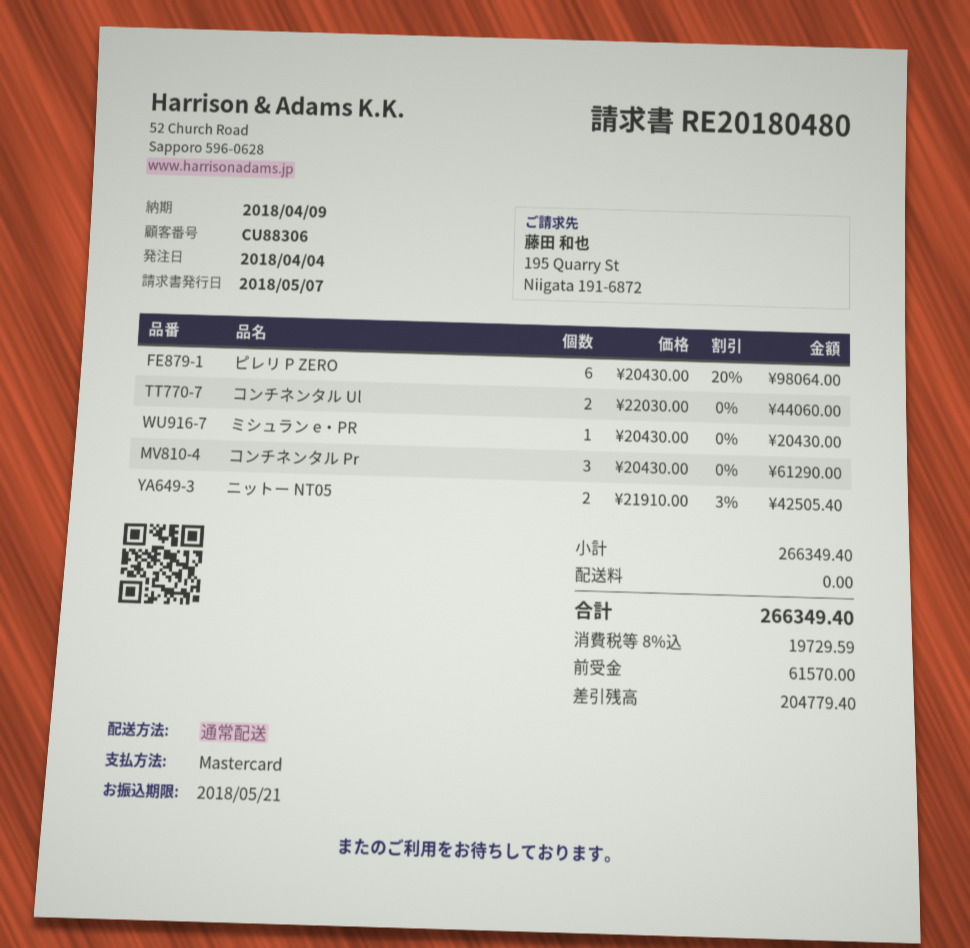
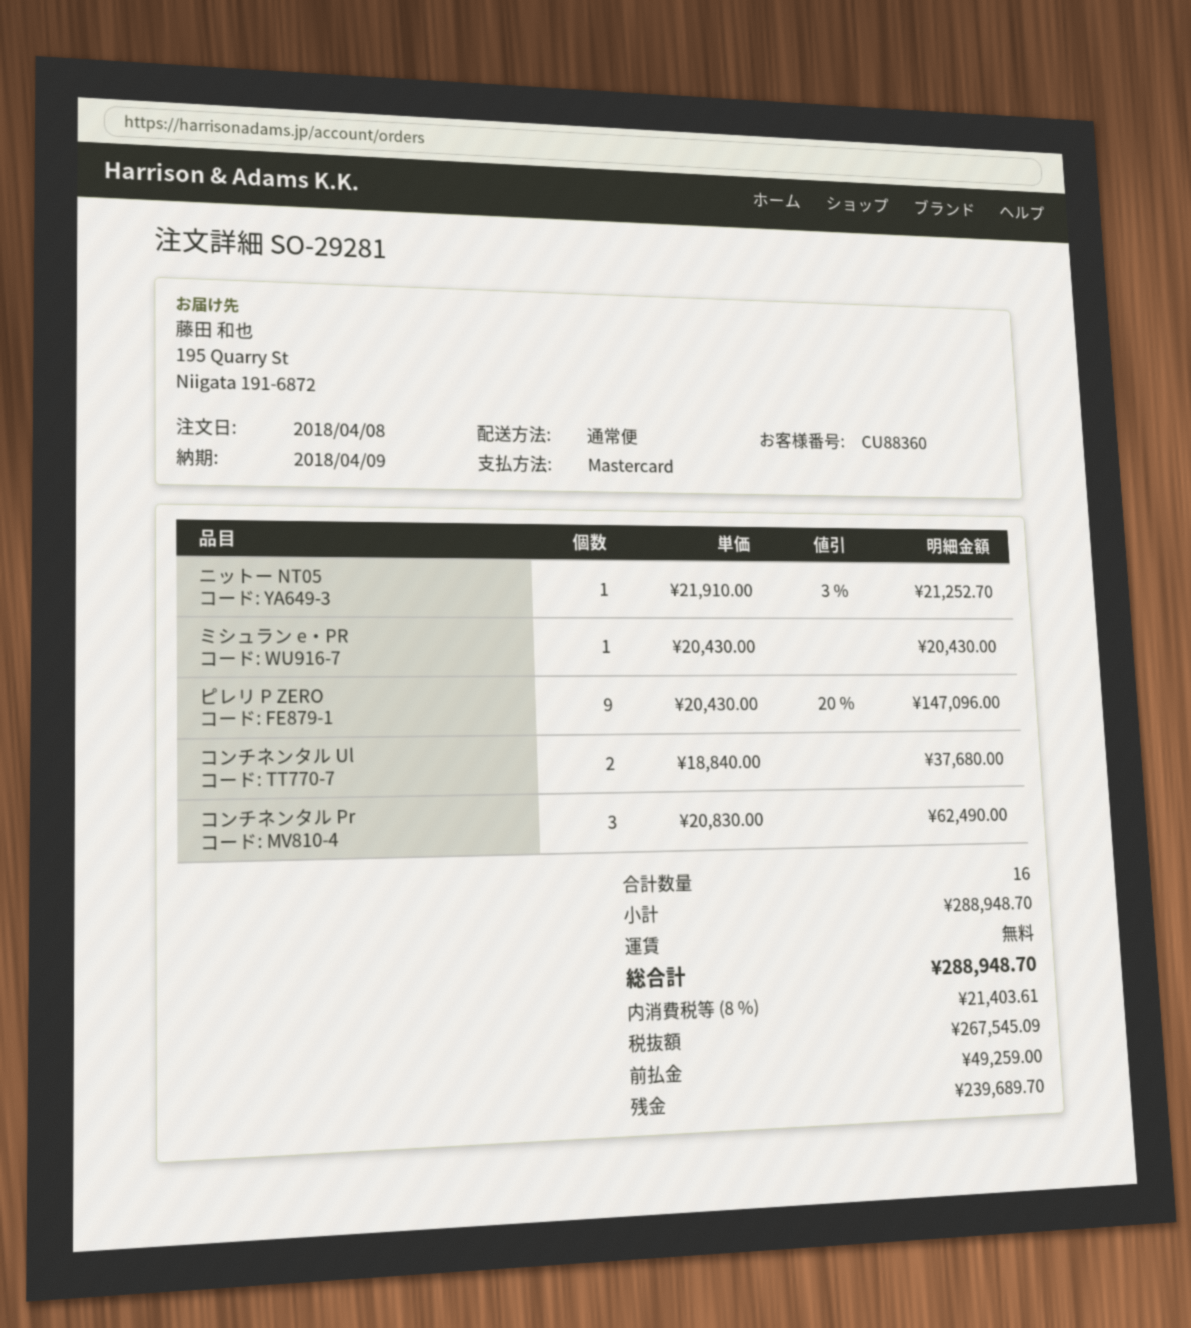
order date: 2018-04-04 -> 2018-04-08
customer number: CU88306 -> CU88360
ピレリ P ZERO: 6 x 20430.00 - 20% = 98064.00 -> 9 x 20430.00 - 20% = 147096.00
コンチネンタル Ul: 2 x 22030.00 = 44060.00 -> 2 x 18840.00 = 37680.00
コンチネンタル Pr: 3 x 20430.00 = 61290.00 -> 3 x 20830.00 = 62490.00
ニットー NT05: 2 x 21910.00 - 3% = 42505.40 -> 1 x 21910.00 - 3% = 21252.70
subtotal: 266349.40 -> 288948.70
tax: 8% = 19729.59 -> 8% = 21403.61
total: 266349.40 -> 288948.70
deposit: 61570.00 -> 49259.00
balance: 204779.40 -> 239689.70

